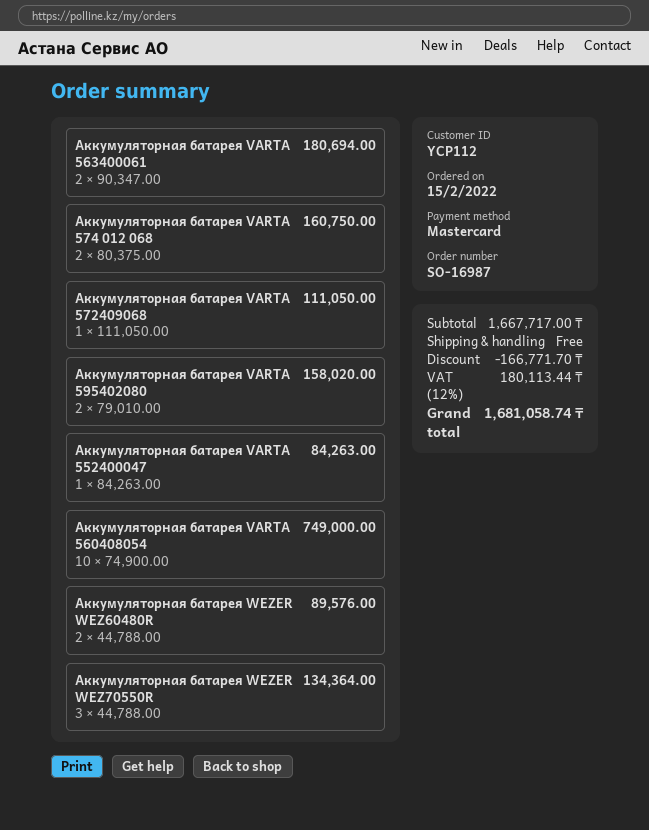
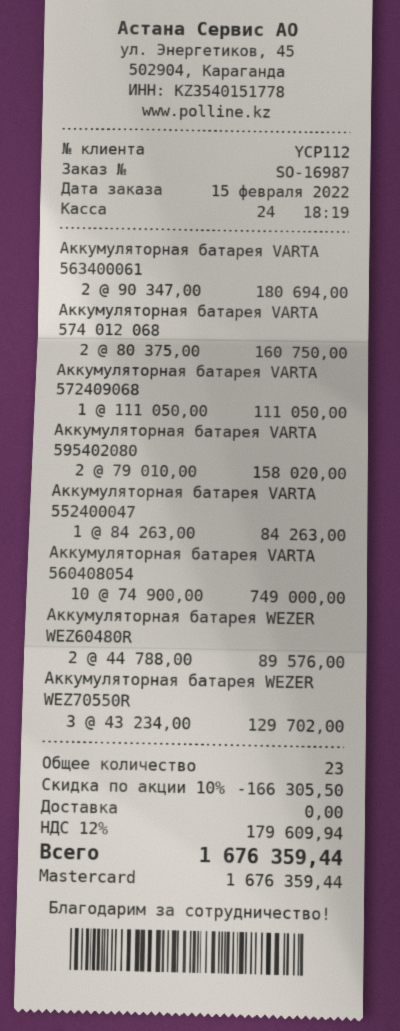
Аккумуляторная батарея WEZER WEZ70550R: 3 x 44788.00 = 134364.00 -> 3 x 43234.00 = 129702.00
discount: 166771.70 -> 166305.50
tax: 12% = 180113.44 -> 12% = 179609.94
total: 1681058.74 -> 1676359.44

